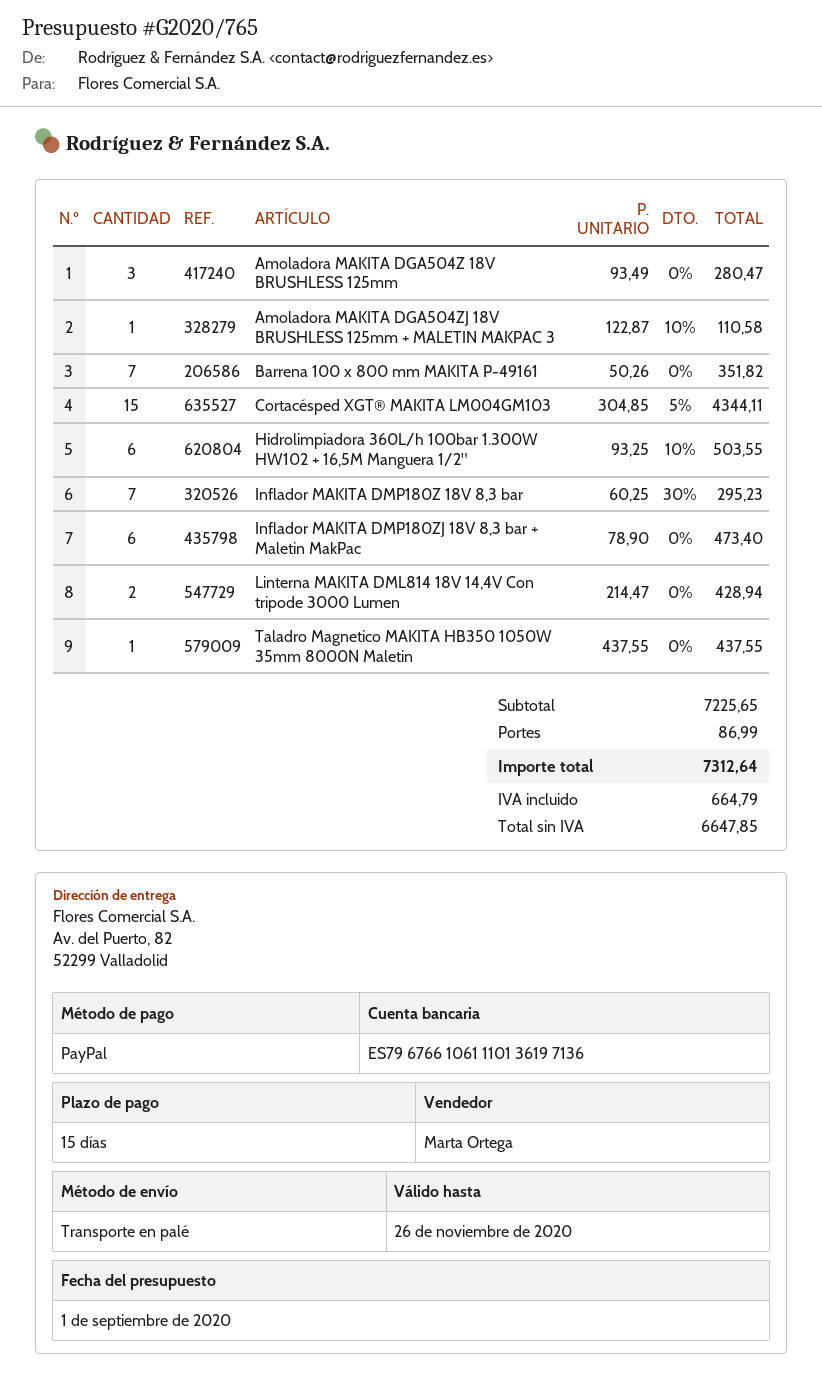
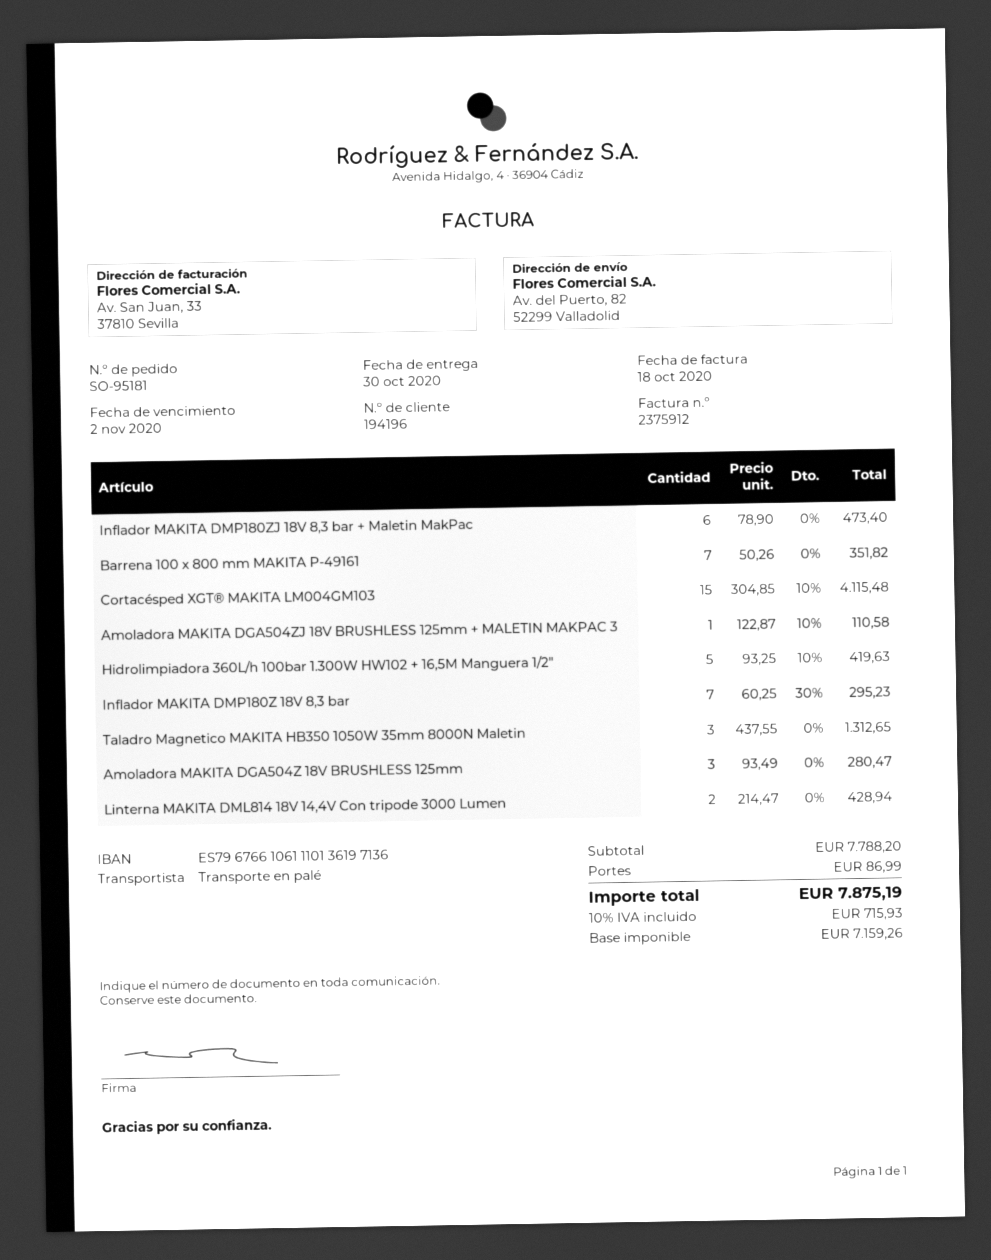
Cortacésped XGT® MAKITA LM004GM103: 15 x 304.85 - 5% = 4344.11 -> 15 x 304.85 - 10% = 4115.48
Hidrolimpiadora 360L/h 100bar 1.300W HW102 + 16,5M Manguera 1/2": 6 x 93.25 - 10% = 503.55 -> 5 x 93.25 - 10% = 419.63
Taladro Magnetico MAKITA HB350 1050W 35mm 8000N Maletin: 1 x 437.55 = 437.55 -> 3 x 437.55 = 1312.65
subtotal: 7225.65 -> 7788.20
net: 6647.85 -> 7159.26
tax: 664.79 -> 715.93
total: 7312.64 -> 7875.19

